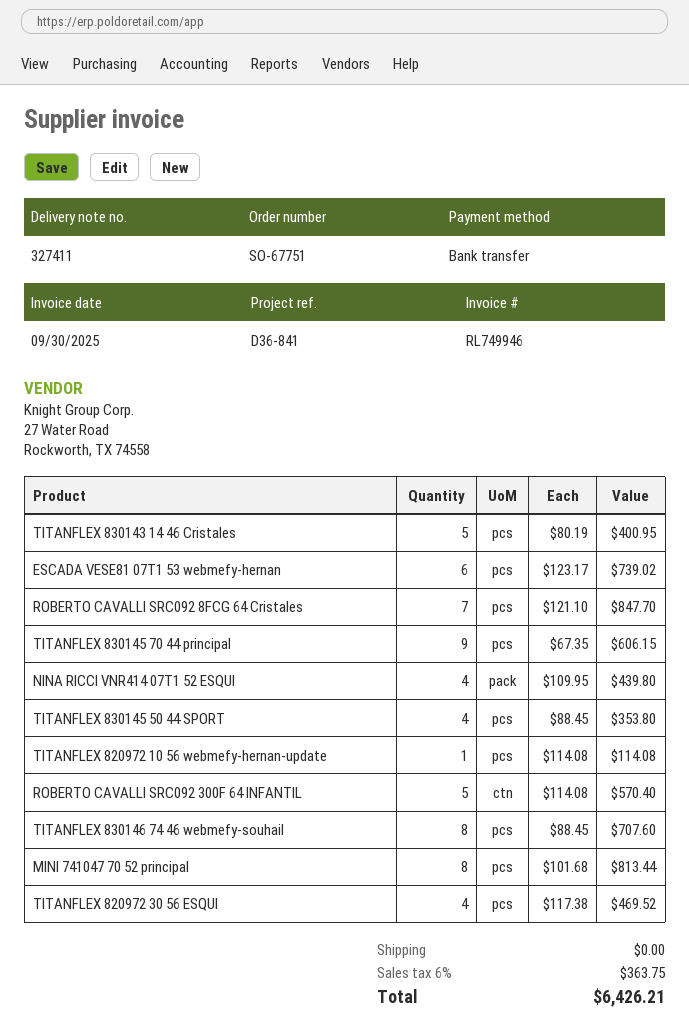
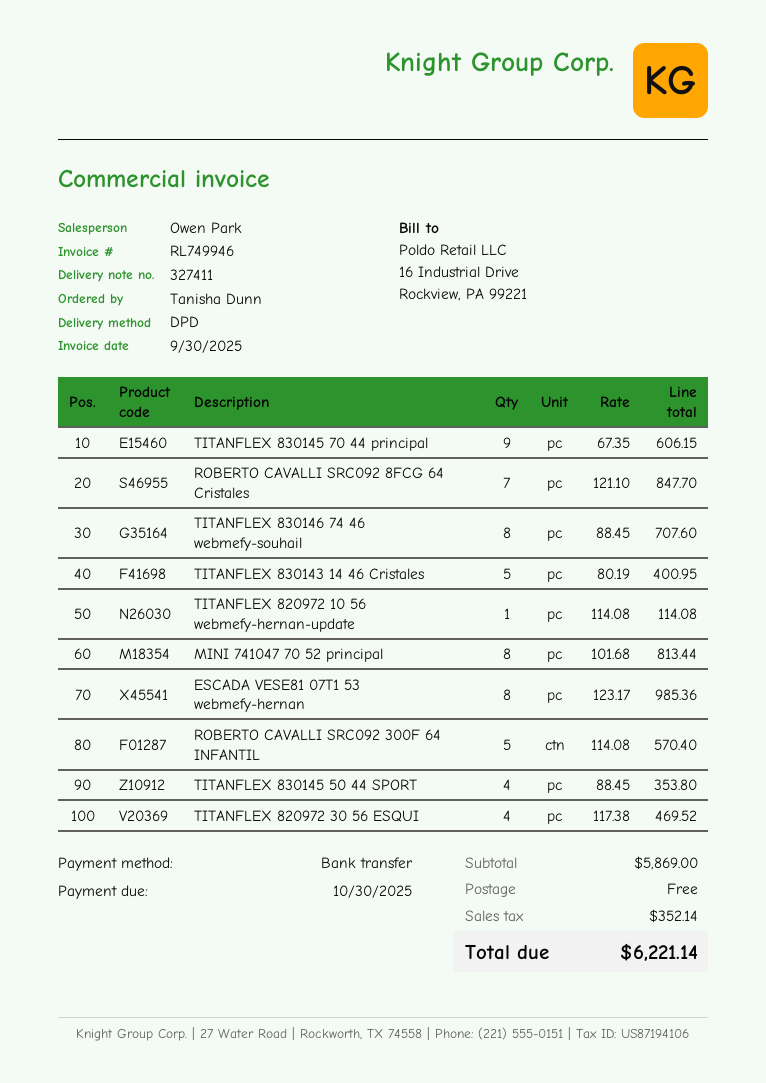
ESCADA VESE81 07T1 53 webmefy-hernan: 6 x 123.17 = 739.02 -> 8 x 123.17 = 985.36
NINA RICCI VNR414 07T1 52 ESQUI: 4 x 109.95 = 439.80 -> none
tax: 363.75 -> 352.14
total: 6426.21 -> 6221.14

